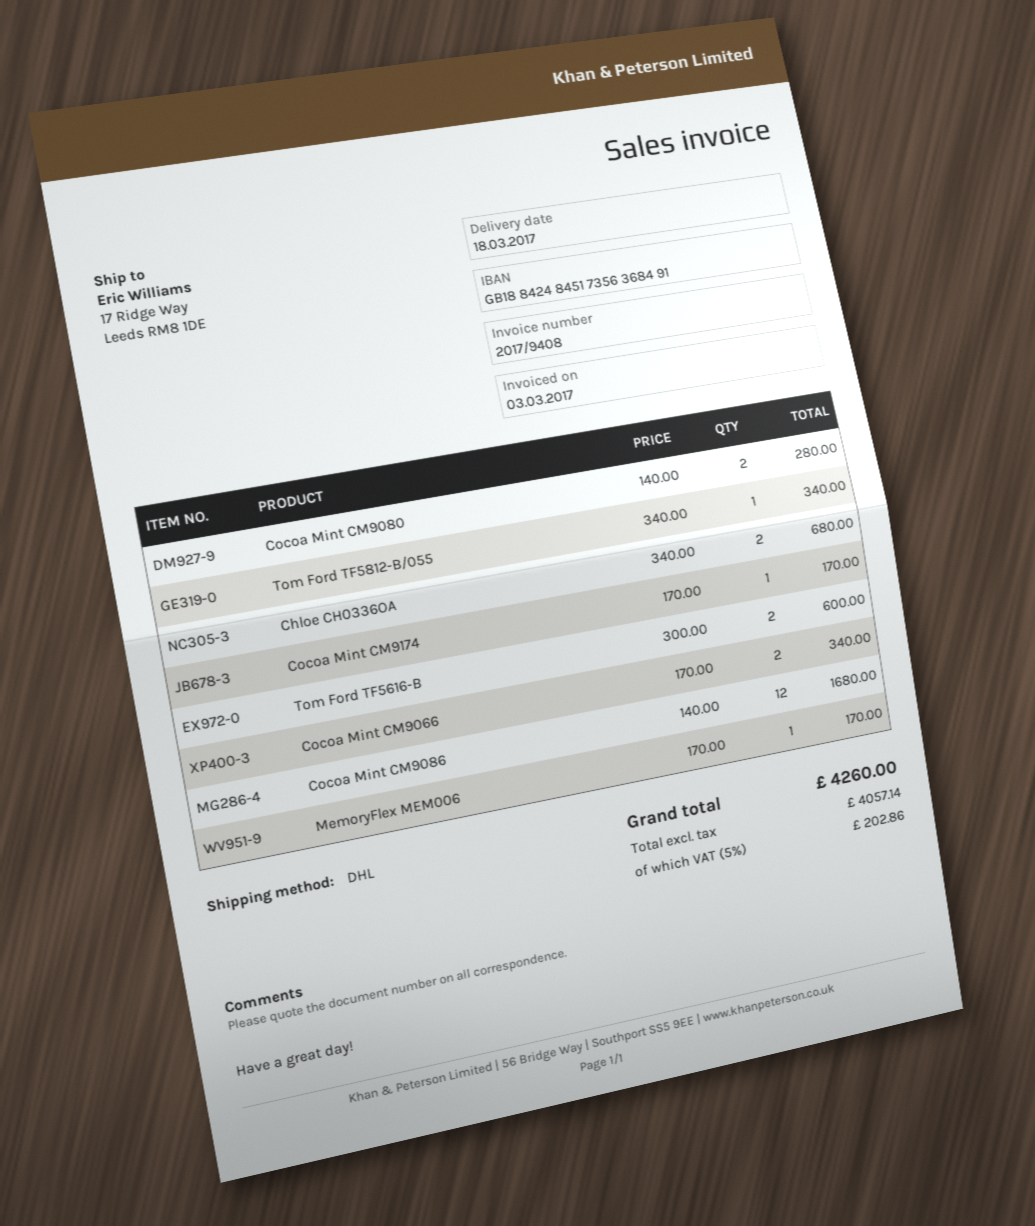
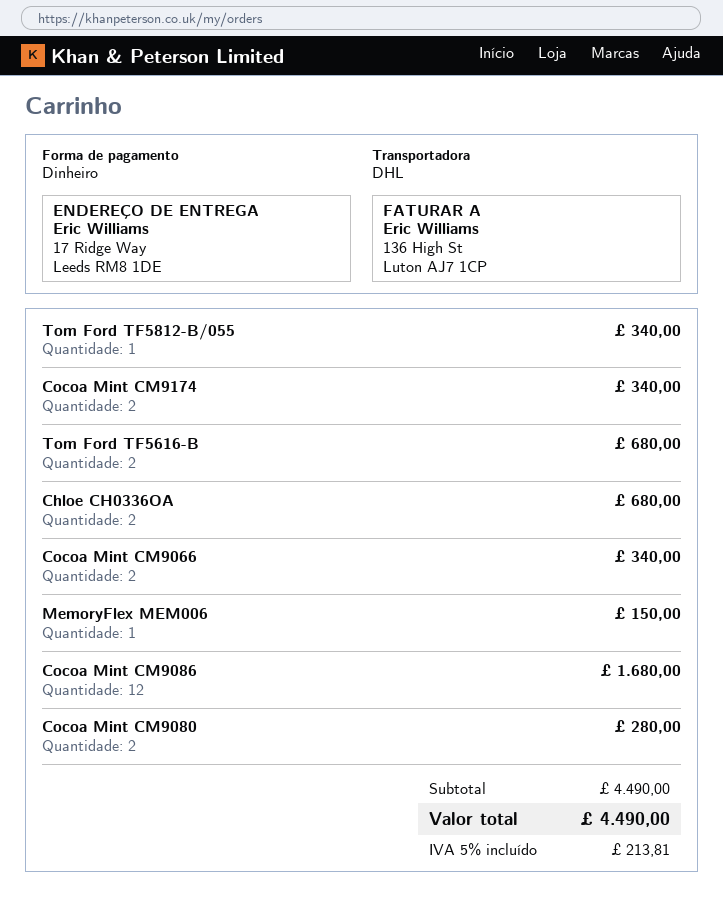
Cocoa Mint CM9174: 1 for 170.00 -> 2 for 340.00
Tom Ford TF5616-B: 2 for 600.00 -> 2 for 680.00
MemoryFlex MEM006: 1 for 170.00 -> 1 for 150.00
tax: 5% = 202.86 -> 5% = 213.81
total: 4260.00 -> 4490.00

